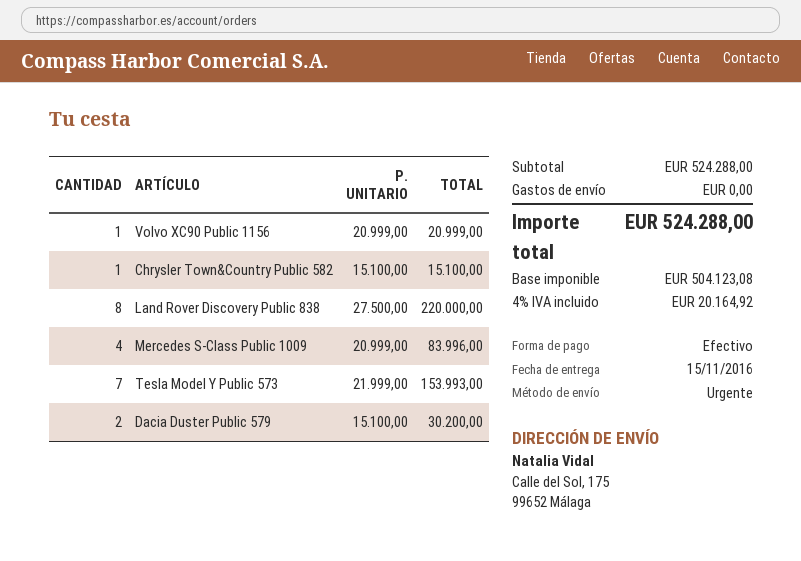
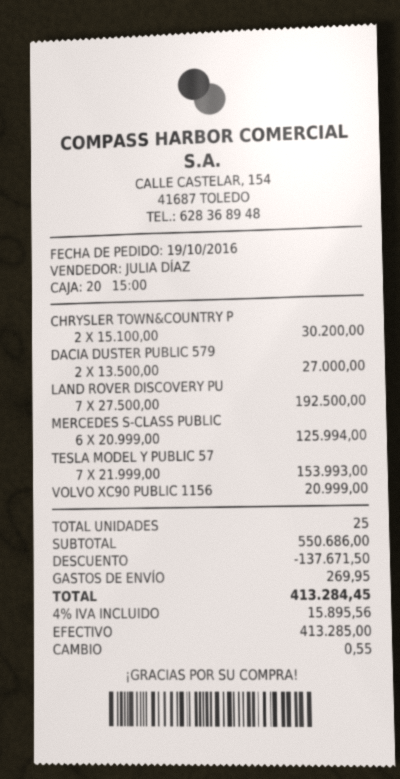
Chrysler Town&Country Public 582: 1 x 15100.00 = 15100.00 -> 2 x 15100.00 = 30200.00
Land Rover Discovery Public 838: 8 x 27500.00 = 220000.00 -> 7 x 27500.00 = 192500.00
Mercedes S-Class Public 1009: 4 x 20999.00 = 83996.00 -> 6 x 20999.00 = 125994.00
Dacia Duster Public 579: 2 x 15100.00 = 30200.00 -> 2 x 13500.00 = 27000.00
subtotal: 524288.00 -> 550686.00
discount: none -> 137671.50
shipping: 0.00 -> 269.95
tax: 4% = 20164.92 -> 4% = 15895.56
total: 524288.00 -> 413284.45

